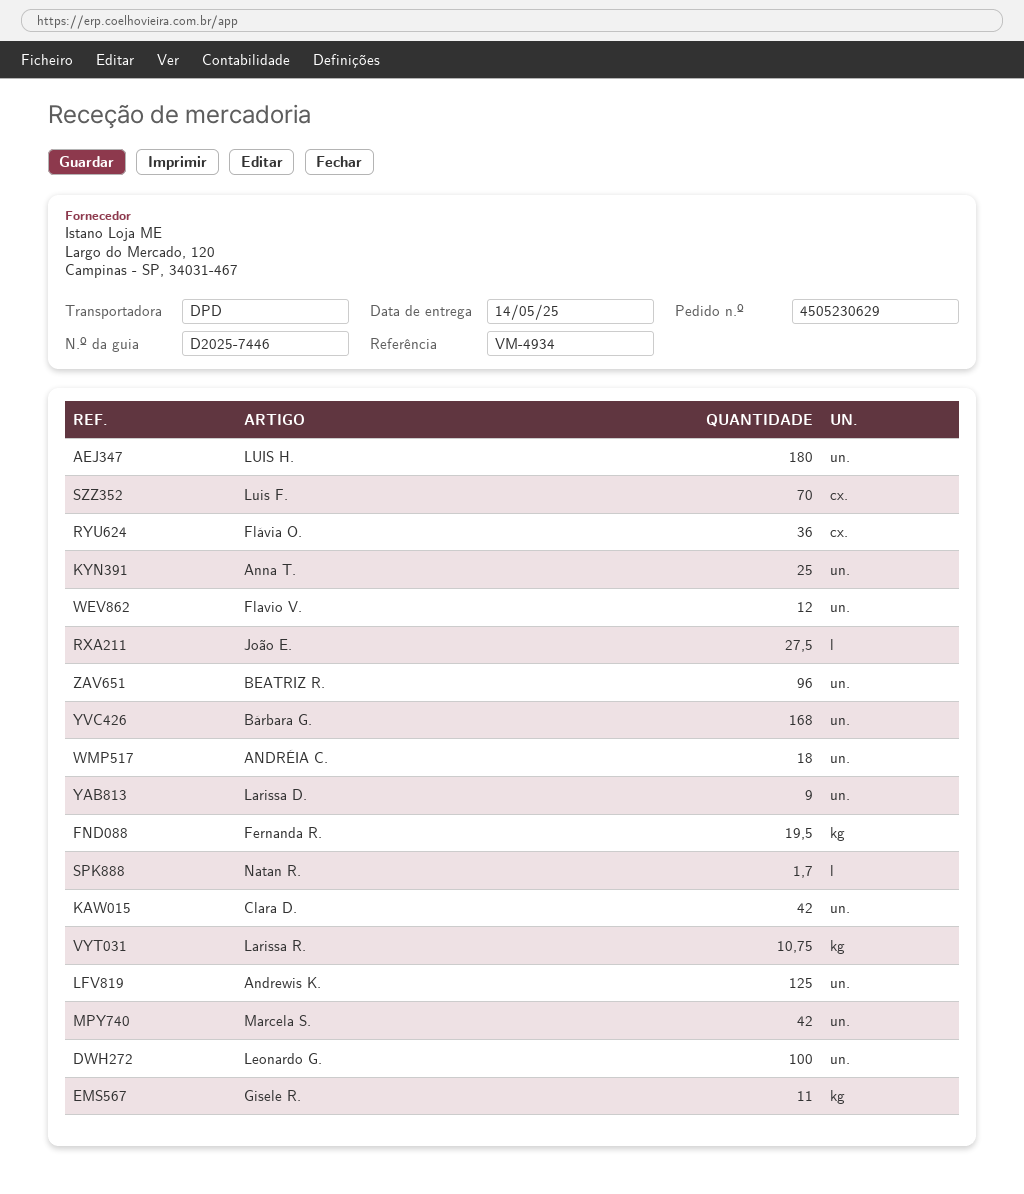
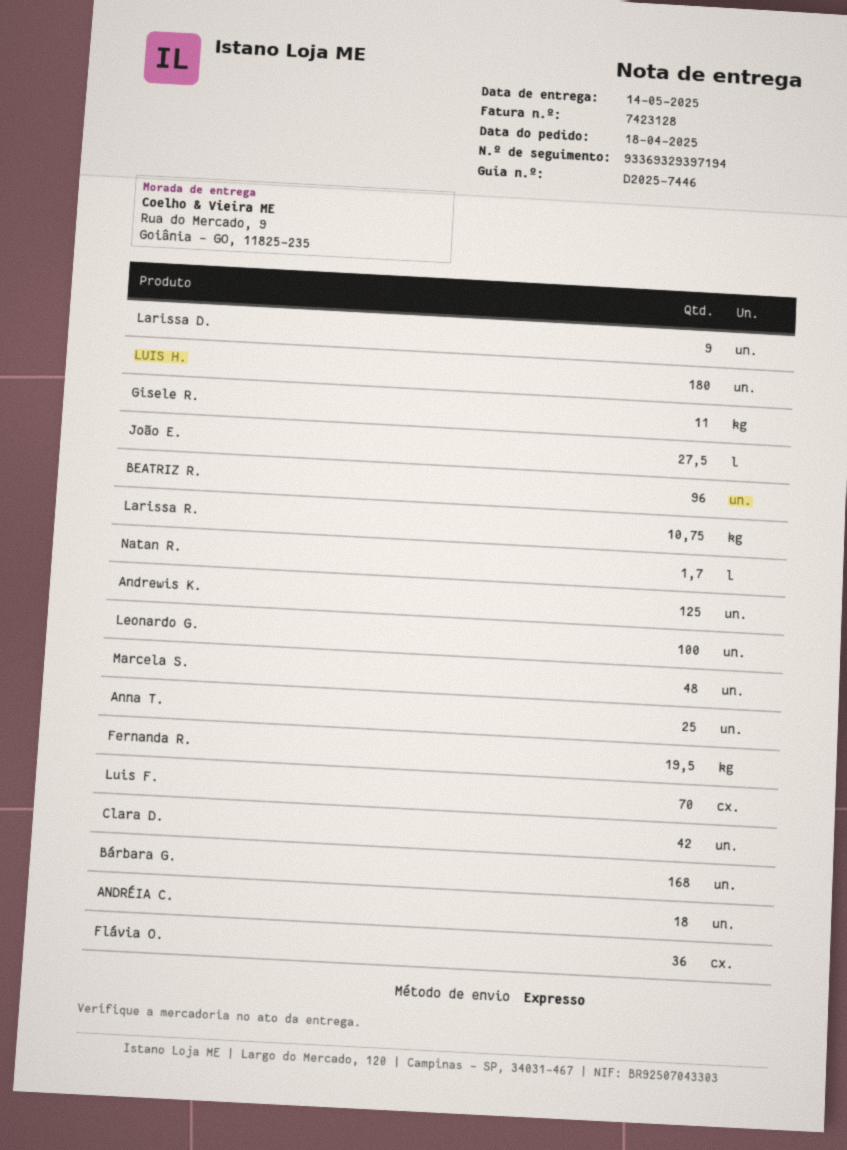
shipping method: DPD -> express
Flavio V.: 12 -> none
Marcela S.: 42 -> 48

